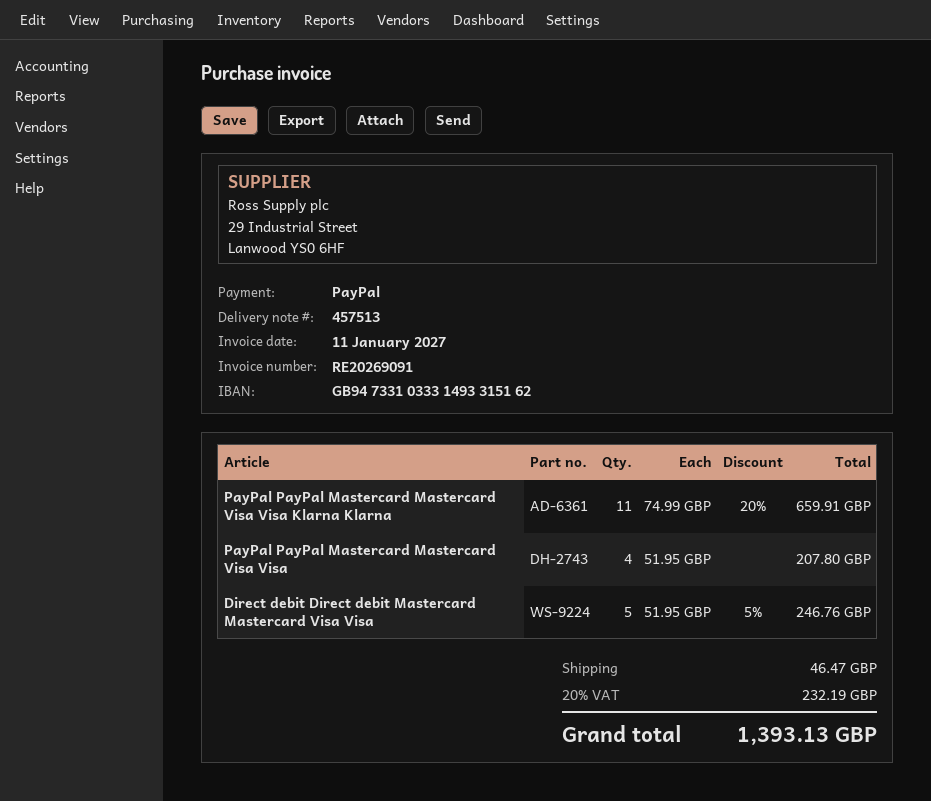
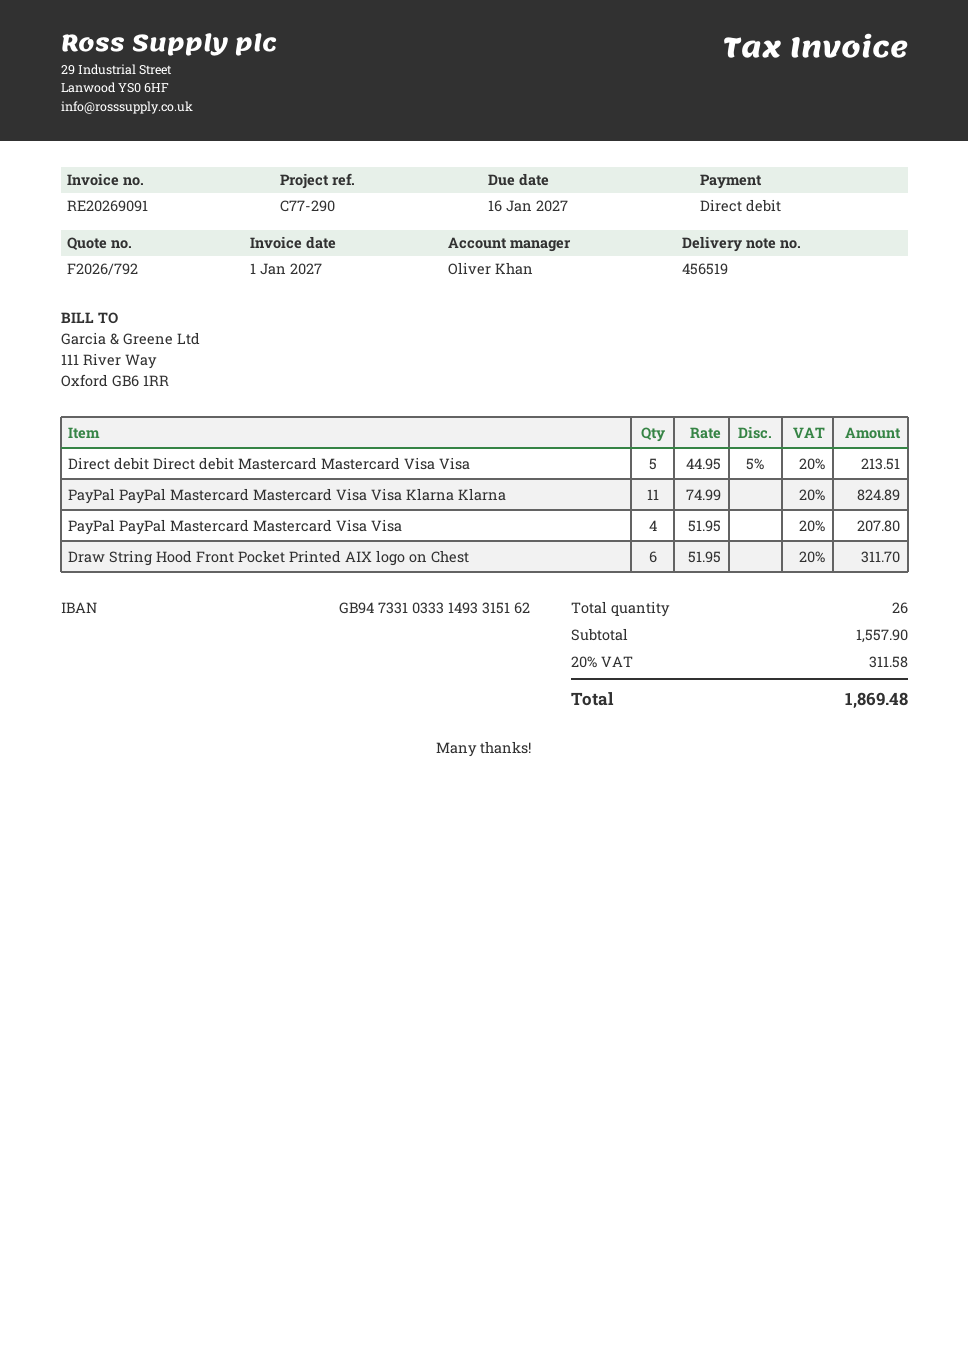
delivery note number: 457513 -> 456519
invoice date: 2027-01-11 -> 2027-01-01
payment method: PayPal -> direct debit
PayPal PayPal Mastercard Mastercard Visa Visa Klarna Klarna: 11 x 74.99 - 20% = 659.91 -> 11 x 74.99 = 824.89
Direct debit Direct debit Mastercard Mastercard Visa Visa: 5 x 51.95 - 5% = 246.76 -> 5 x 44.95 - 5% = 213.51
Draw String Hood Front Pocket Printed AIX logo on Chest: none -> 6 x 51.95 = 311.70
shipping: 46.47 -> none
tax: 20% = 232.19 -> 20% = 311.58
total: 1393.13 -> 1869.48

